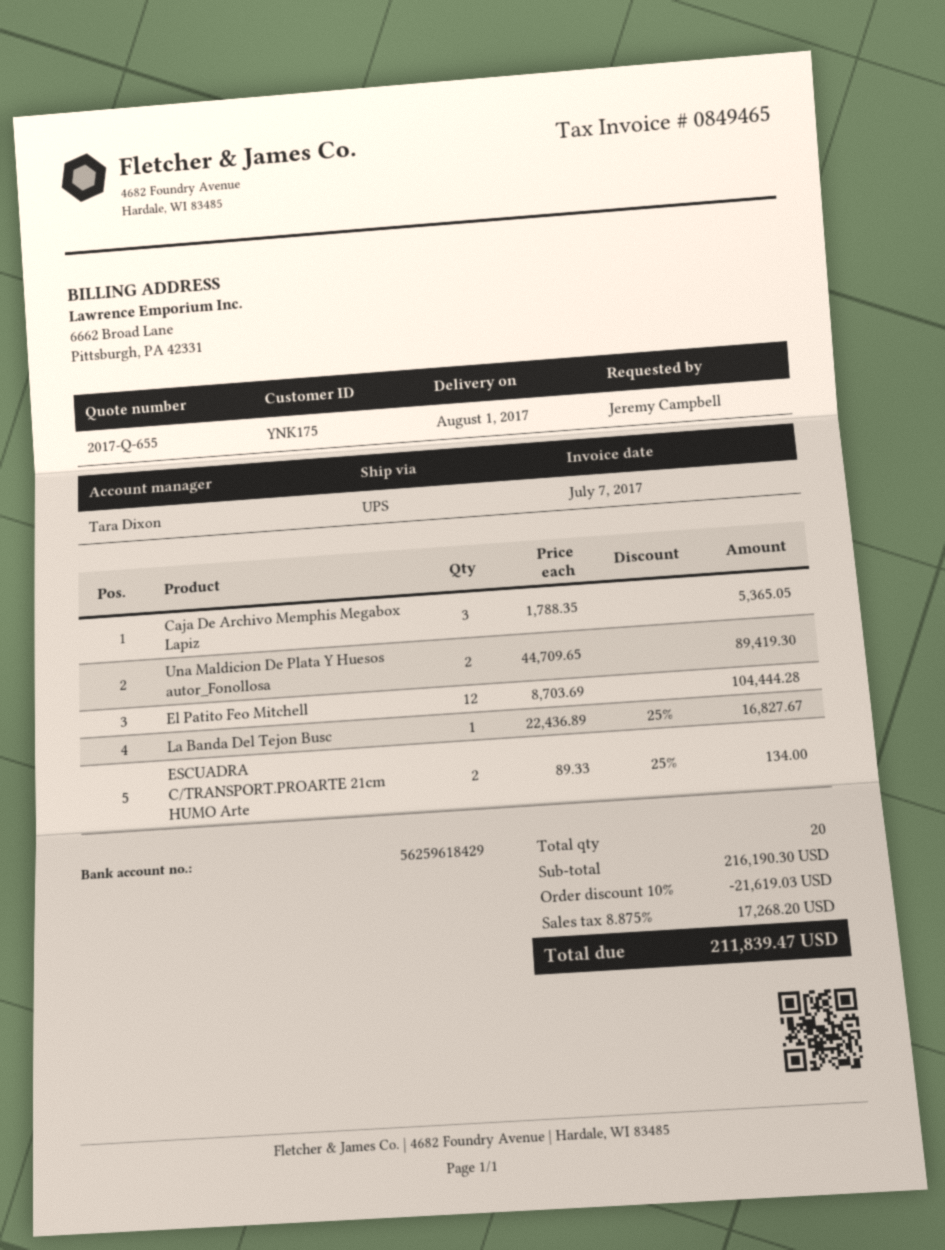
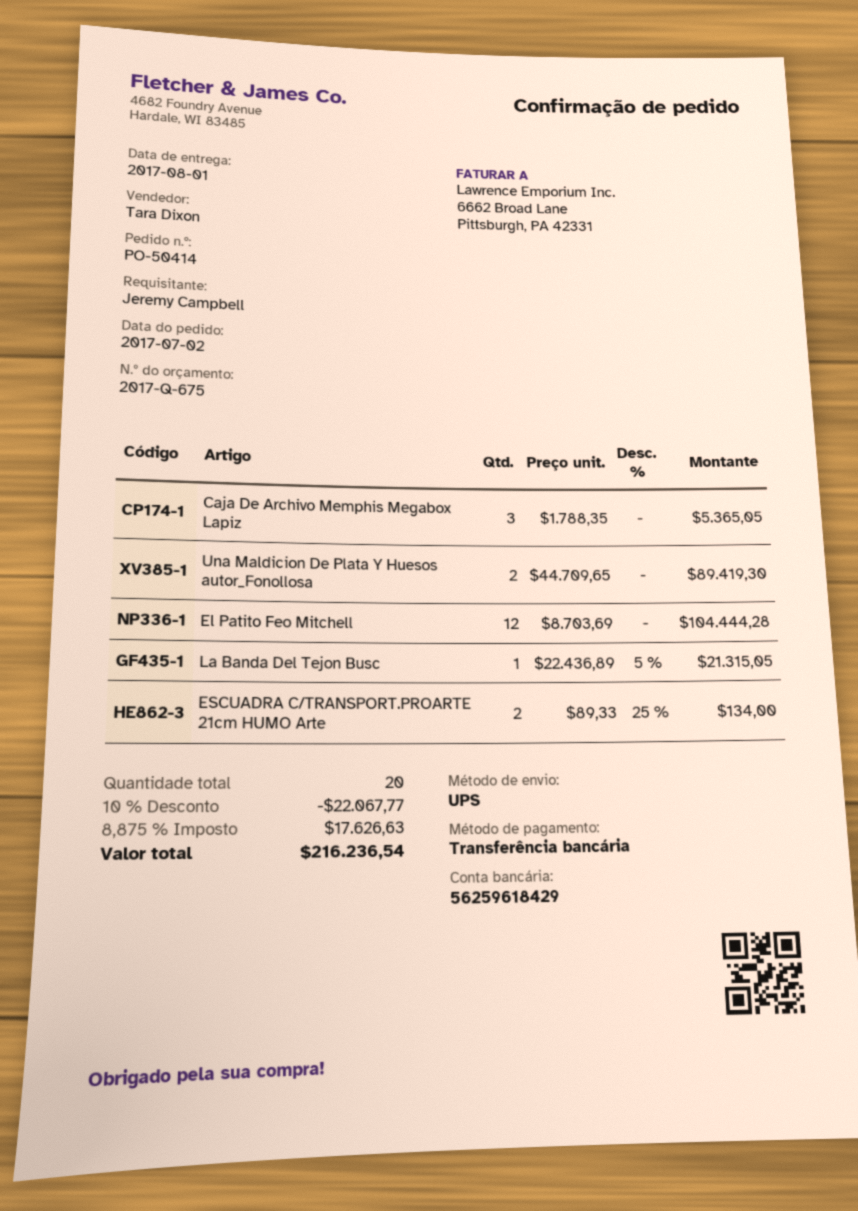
quote number: 2017-Q-655 -> 2017-Q-675
La Banda Del Tejon Busc: 1 x 22436.89 - 25% = 16827.67 -> 1 x 22436.89 - 5% = 21315.05
discount: 10% = 21619.03 -> 10% = 22067.77
tax: 8.875% = 17268.20 -> 8.875% = 17626.63
total: 211839.47 -> 216236.54

